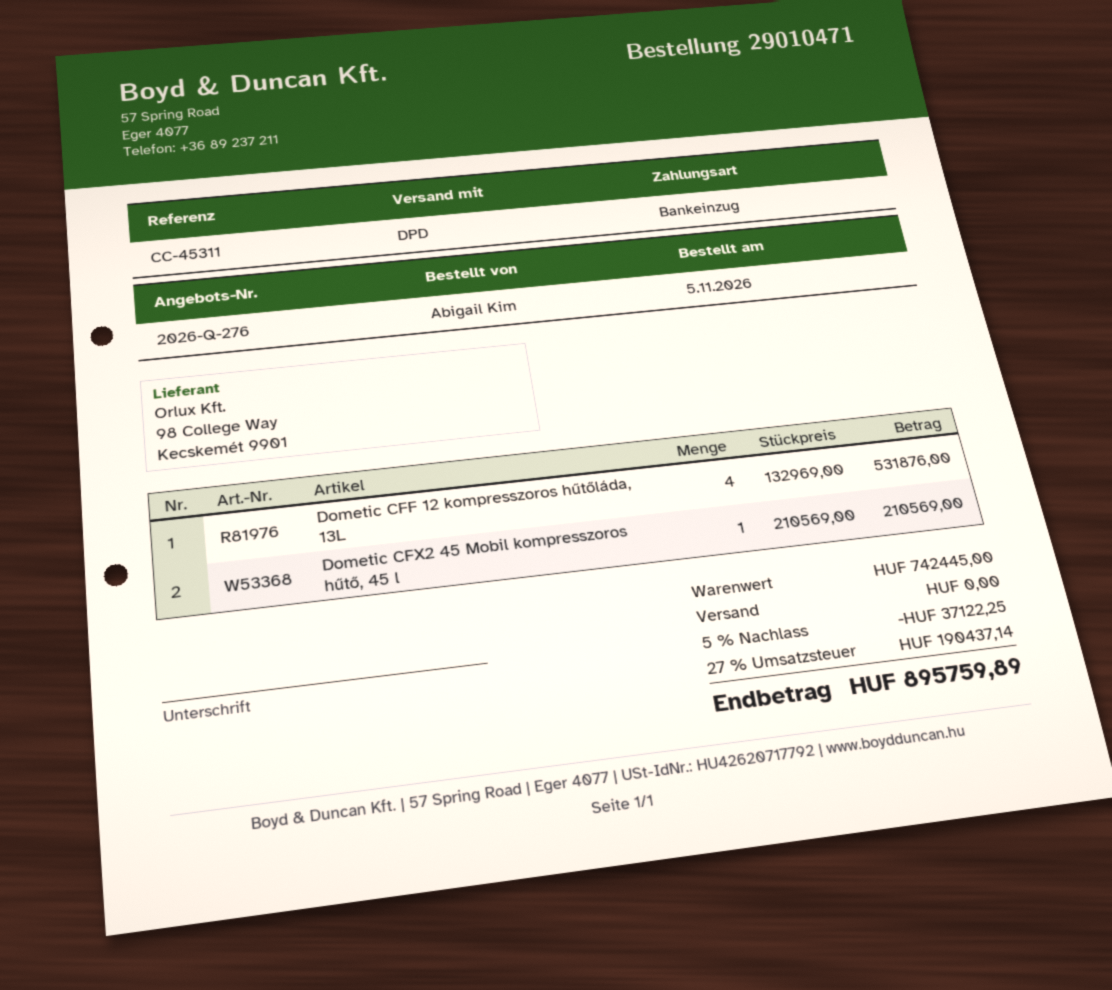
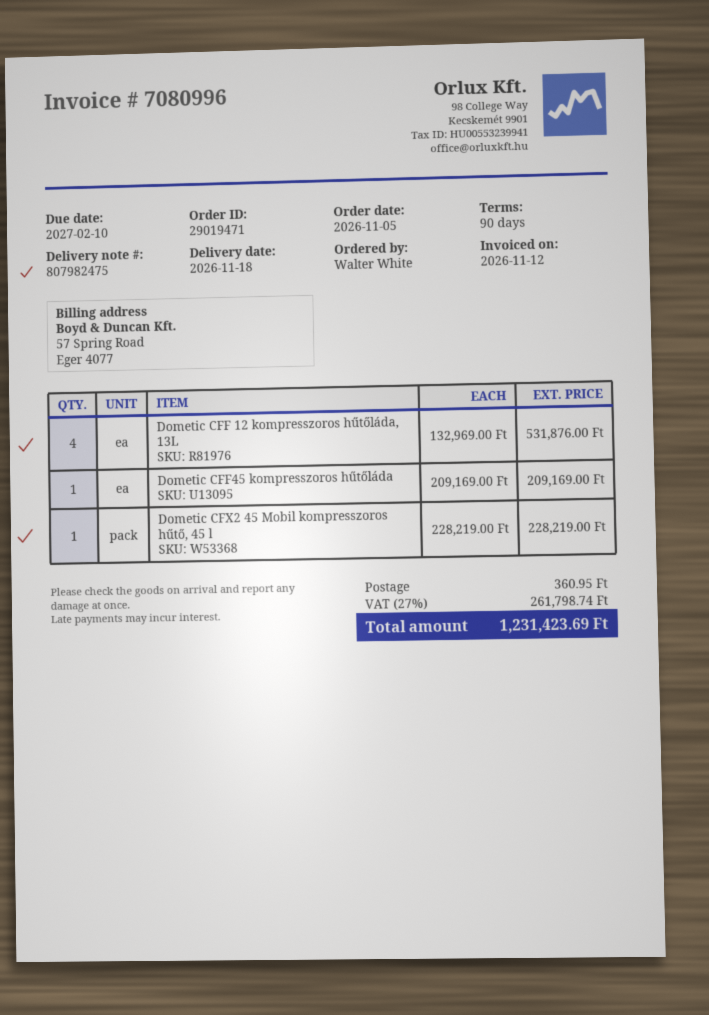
order number: 29010471 -> 29019471
ordered by: Abigail Kim -> Walter White
Dometic CFX2 45 Mobil kompresszoros hűtő, 45 l: 1 x 210569.00 = 210569.00 -> 1 x 228219.00 = 228219.00
Dometic CFF45 kompresszoros hűtőláda: none -> 1 x 209169.00 = 209169.00
discount: 5% = 37122.25 -> none
shipping: 0.00 -> 360.95
tax: 27% = 190437.14 -> 27% = 261798.74
total: 895759.89 -> 1231423.69

